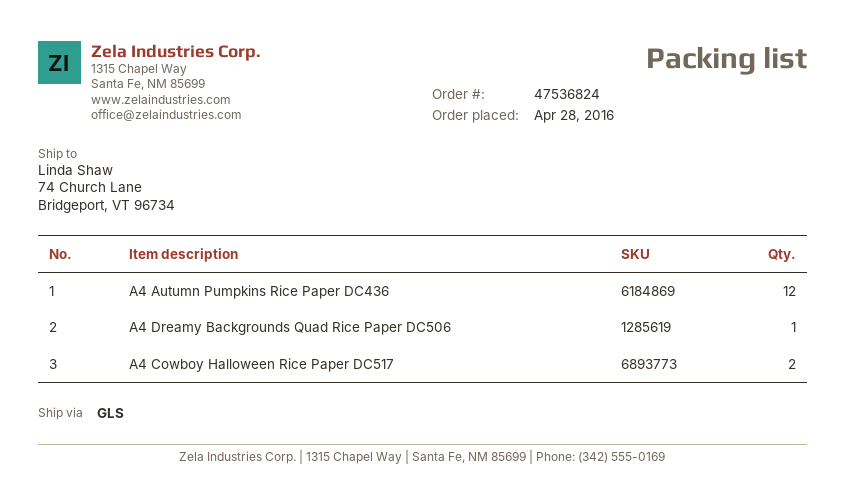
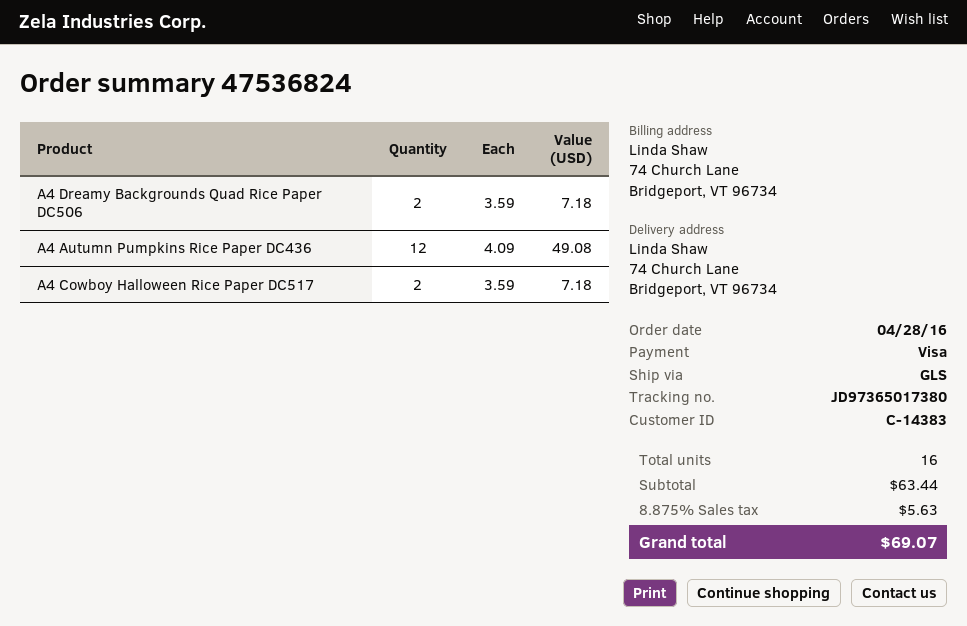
A4 Dreamy Backgrounds Quad Rice Paper DC506: 1 -> 2

